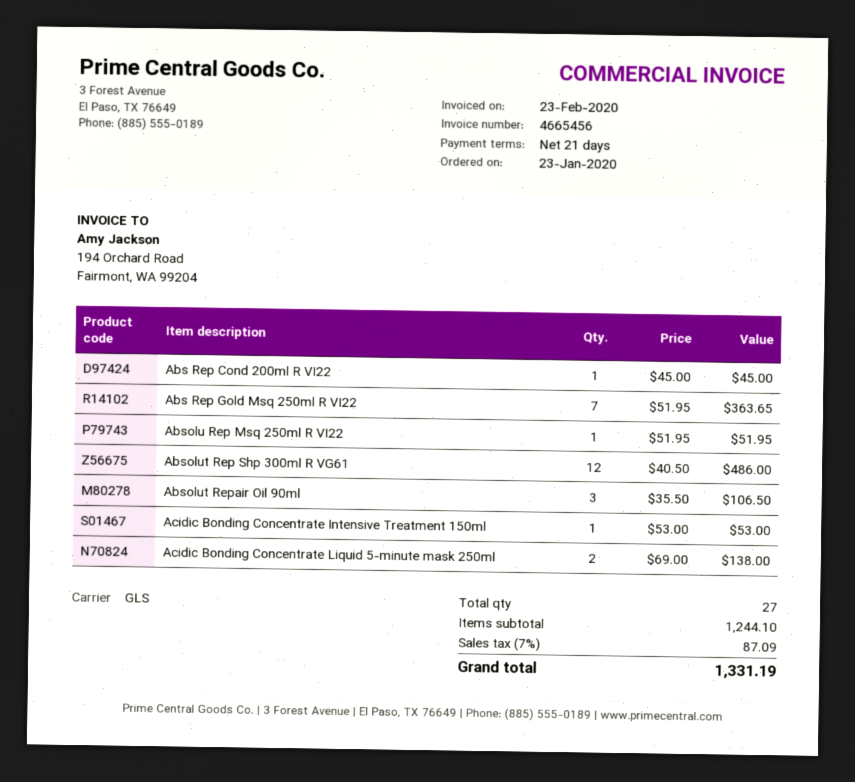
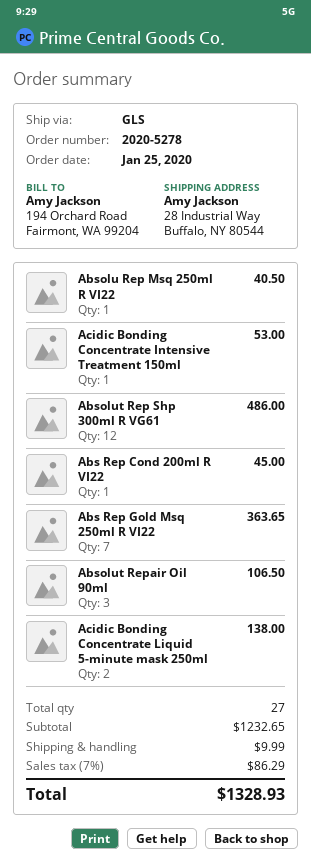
order date: 2020-01-23 -> 2020-01-25
Absolu Rep Msq 250ml R VI22: 1 for 51.95 -> 1 for 40.50
subtotal: 1244.10 -> 1232.65
shipping: none -> 9.99
tax: 7% = 87.09 -> 7% = 86.29
total: 1331.19 -> 1328.93

